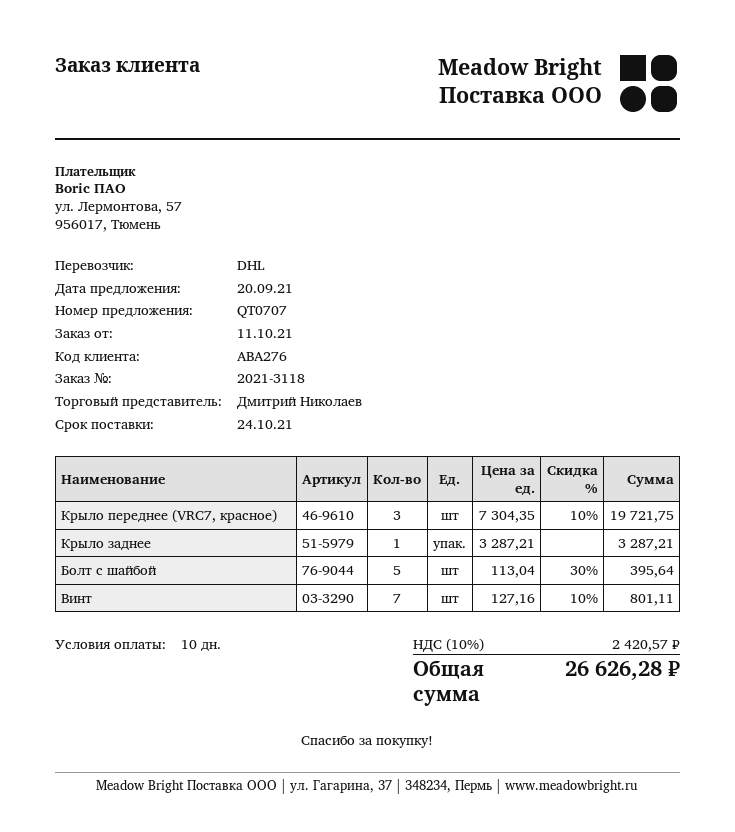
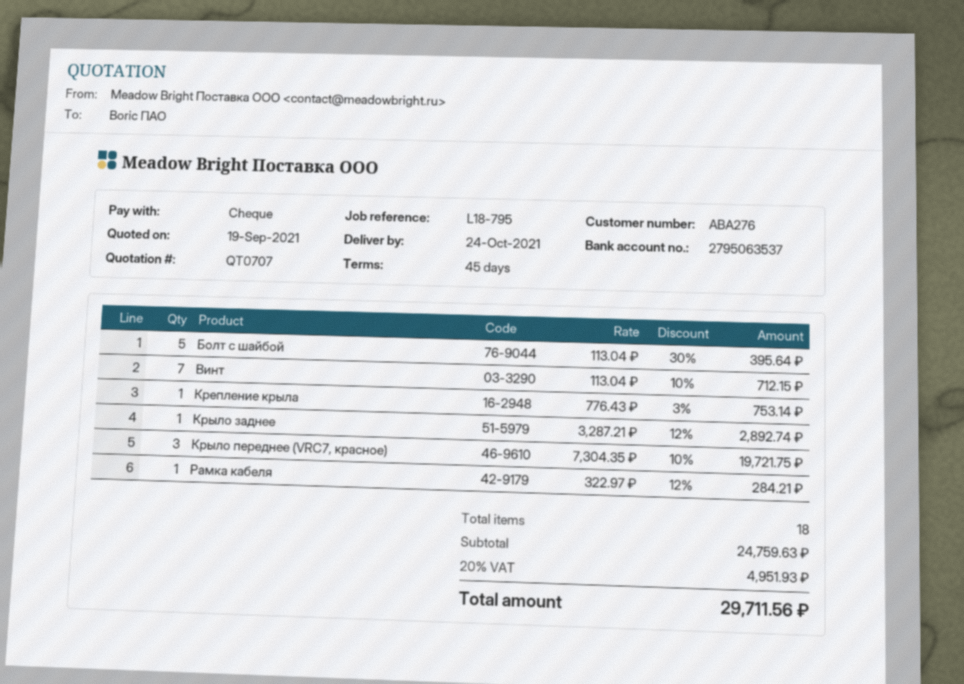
quote date: 2021-09-20 -> 2021-09-19
payment terms: 10 days -> 45 days
Крыло заднее: 1 x 3287.21 = 3287.21 -> 1 x 3287.21 - 12% = 2892.74
Винт: 7 x 127.16 - 10% = 801.11 -> 7 x 113.04 - 10% = 712.15
Крепление крыла: none -> 1 x 776.43 - 3% = 753.14
Рамка кабеля: none -> 1 x 322.97 - 12% = 284.21
tax: 10% = 2420.57 -> 20% = 4951.93
total: 26626.28 -> 29711.56

